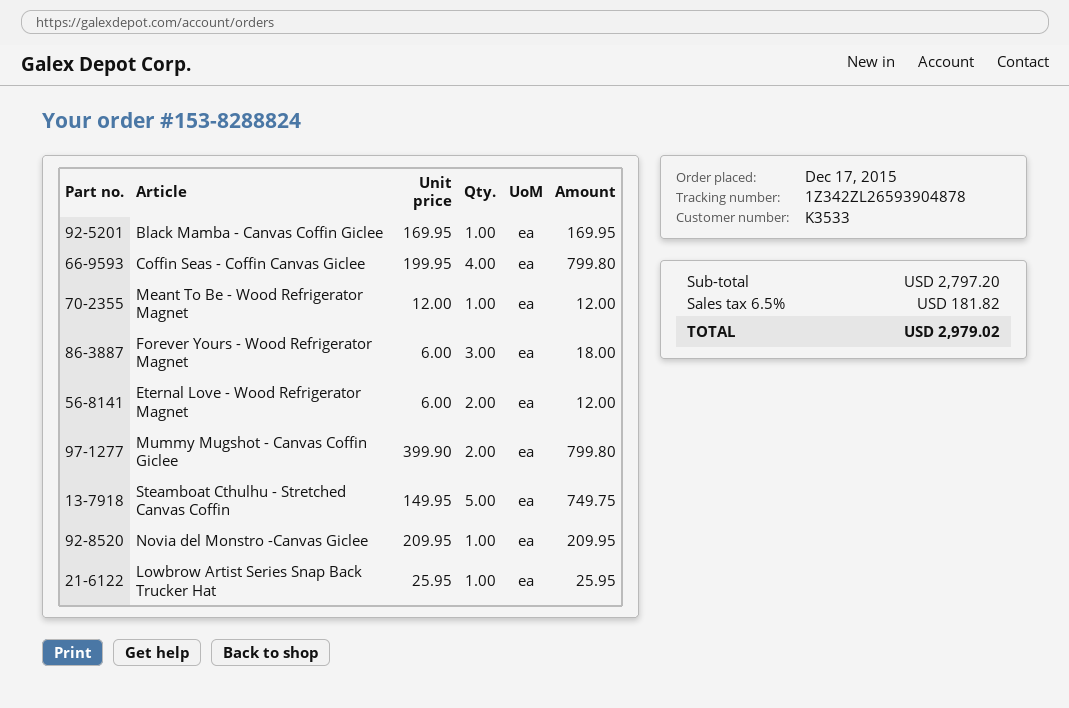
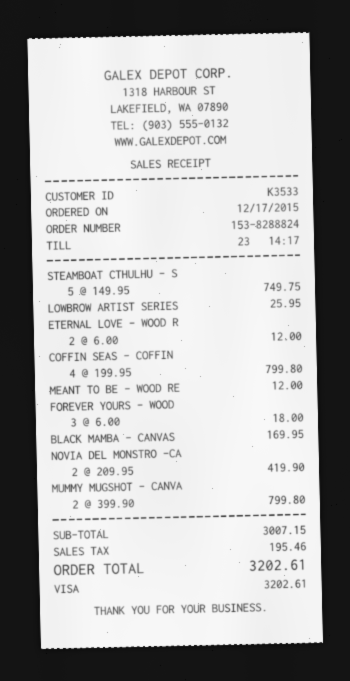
Novia del Monstro -Canvas Giclee: 1 x 209.95 = 209.95 -> 2 x 209.95 = 419.90
subtotal: 2797.20 -> 3007.15
tax: 181.82 -> 195.46
total: 2979.02 -> 3202.61

